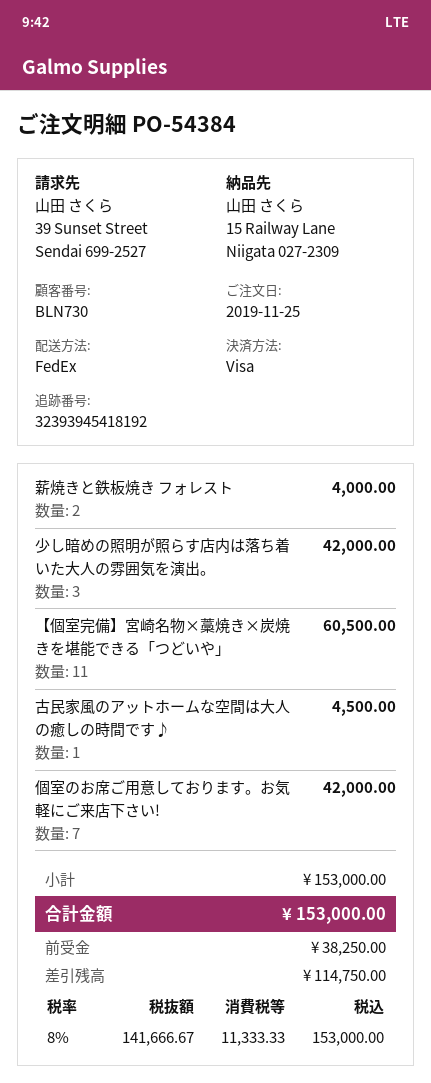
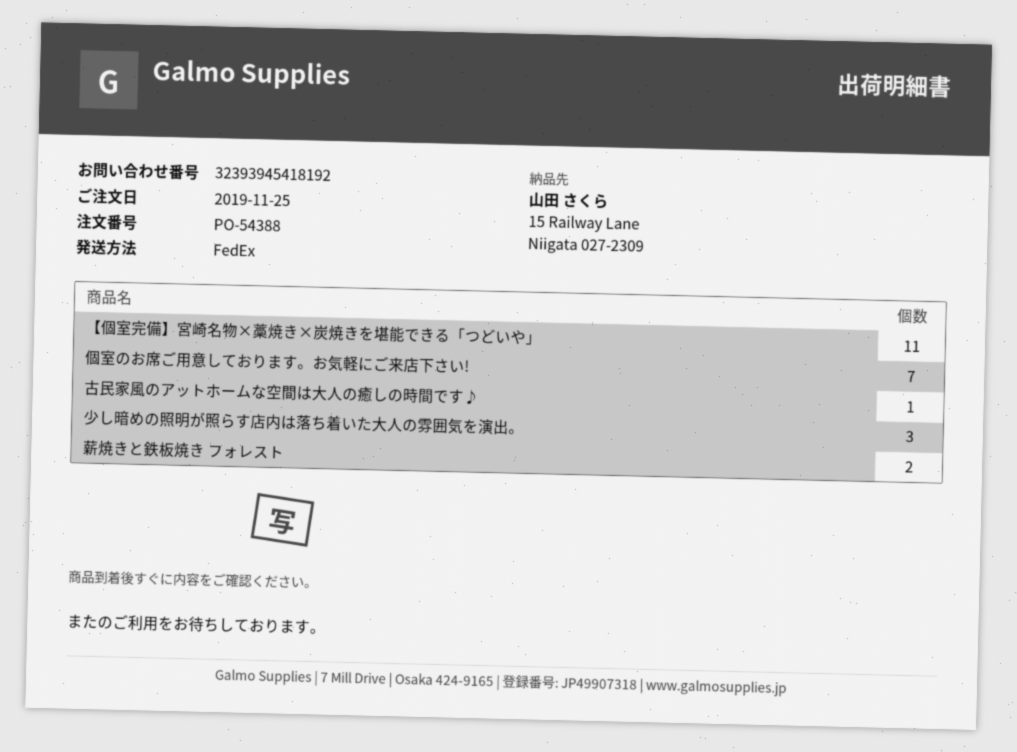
order number: PO-54384 -> PO-54388

